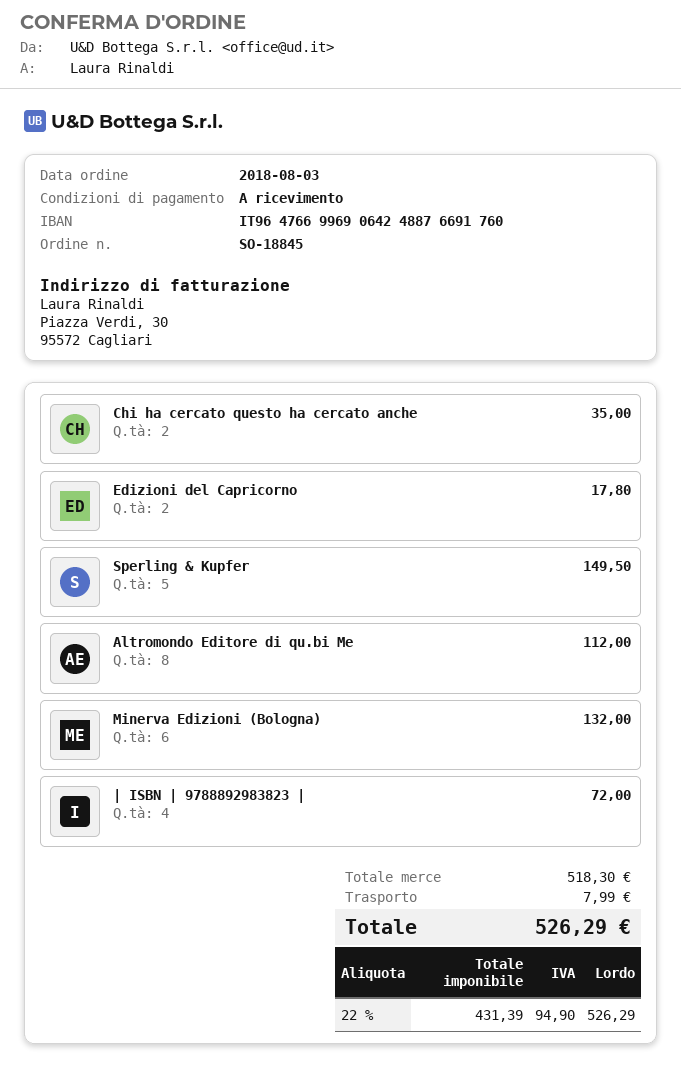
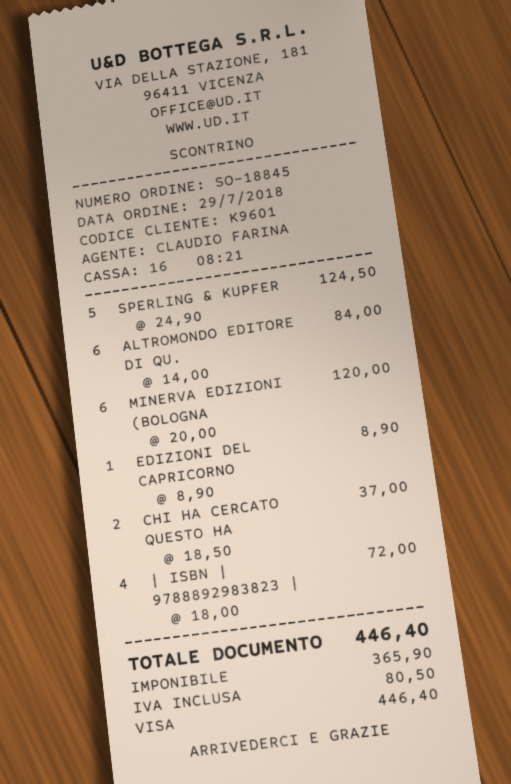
order date: 2018-08-03 -> 2018-07-29
Chi ha cercato questo ha cercato anche: 2 for 35.00 -> 2 for 37.00
Edizioni del Capricorno: 2 for 17.80 -> 1 for 8.90
Sperling & Kupfer: 5 for 149.50 -> 5 for 124.50
Altromondo Editore di qu.bi Me: 8 for 112.00 -> 6 for 84.00
Minerva Edizioni (Bologna): 6 for 132.00 -> 6 for 120.00
shipping: 7.99 -> none
net: 431.39 -> 365.90
tax: 94.90 -> 80.50
total: 526.29 -> 446.40

